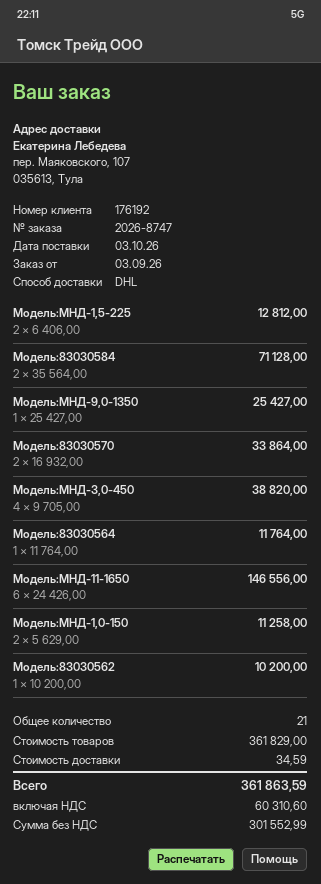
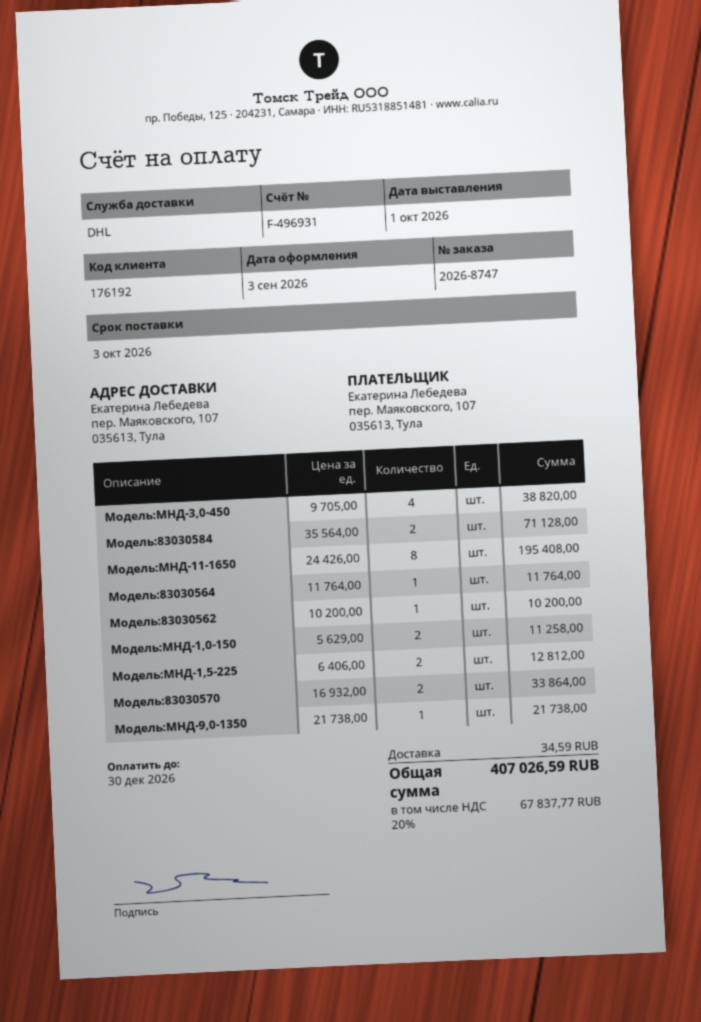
Модель:МНД-9,0-1350: 1 x 25427.00 = 25427.00 -> 1 x 21738.00 = 21738.00
Модель:МНД-11-1650: 6 x 24426.00 = 146556.00 -> 8 x 24426.00 = 195408.00
tax: 60310.60 -> 67837.77
total: 361863.59 -> 407026.59

